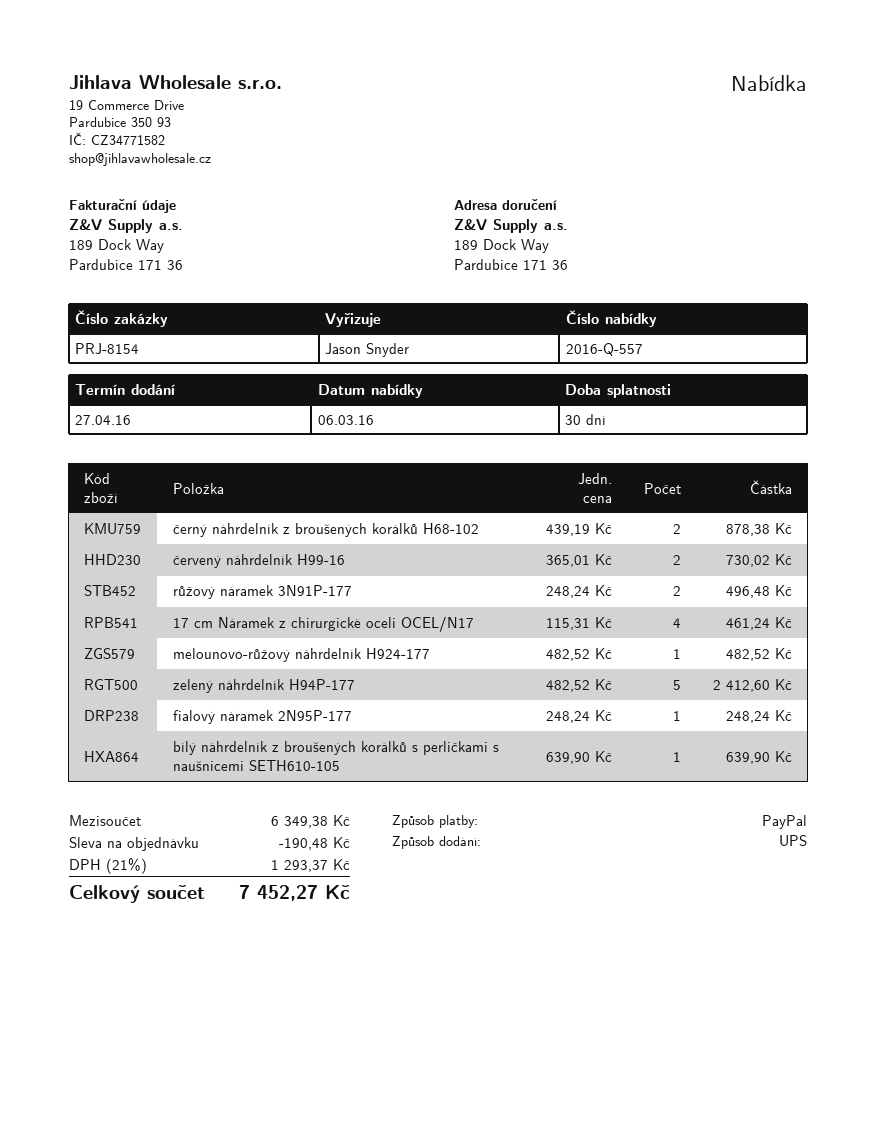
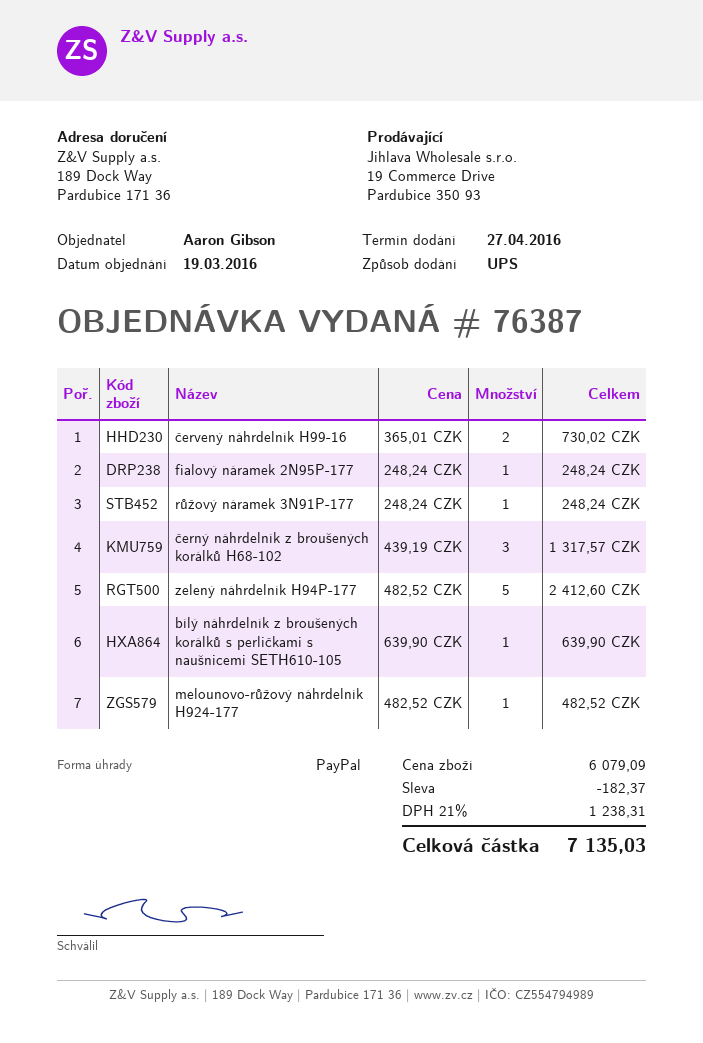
černý náhrdelník z broušených korálků H68-102: 2 x 439.19 = 878.38 -> 3 x 439.19 = 1317.57
růžový náramek 3N91P-177: 2 x 248.24 = 496.48 -> 1 x 248.24 = 248.24
17 cm Náramek z chirurgické oceli OCEL/N17: 4 x 115.31 = 461.24 -> none
subtotal: 6349.38 -> 6079.09
discount: 190.48 -> 182.37
tax: 21% = 1293.37 -> 21% = 1238.31
total: 7452.27 -> 7135.03

